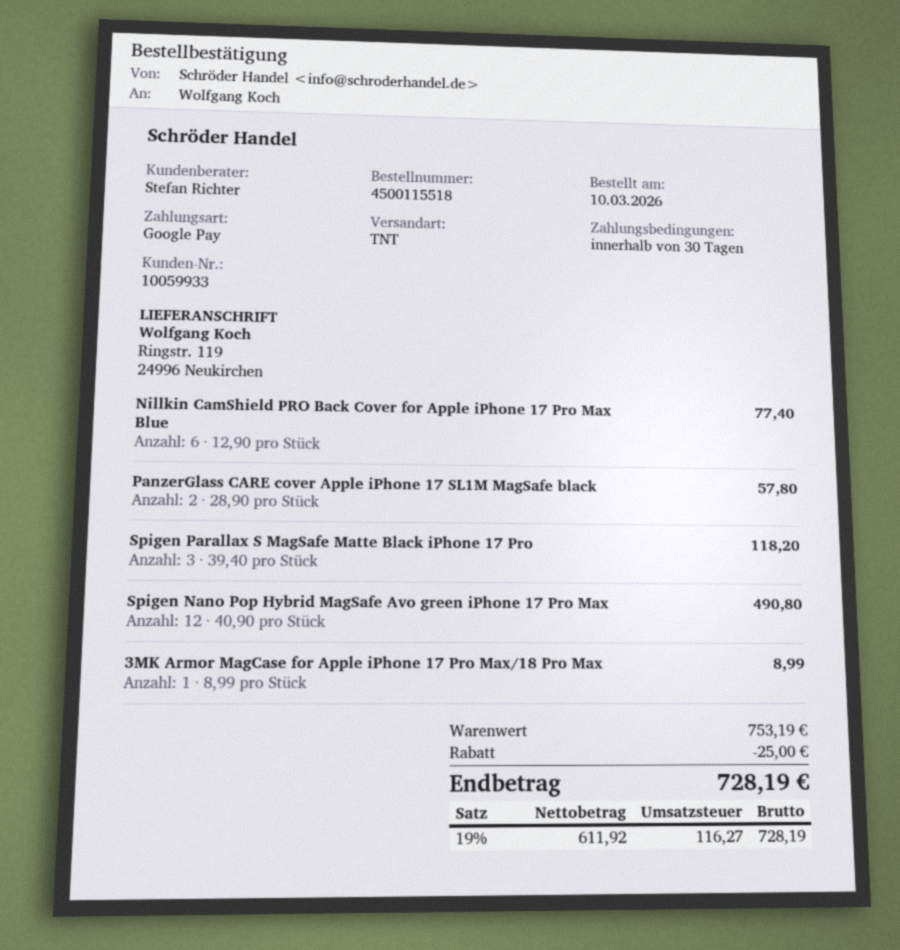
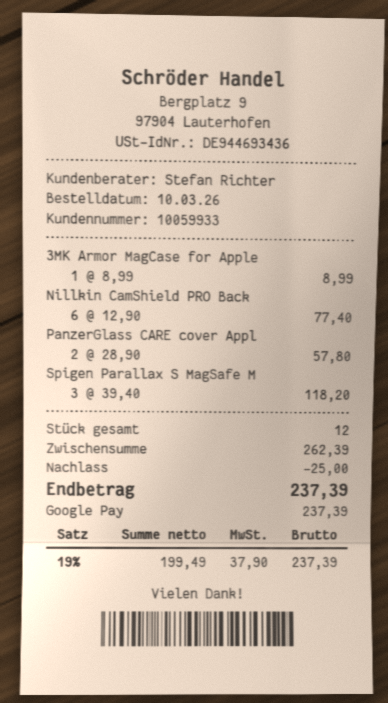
Spigen Nano Pop Hybrid MagSafe Avo green iPhone 17 Pro Max: 12 x 40.90 = 490.80 -> none
subtotal: 753.19 -> 262.39
net: 611.92 -> 199.49
tax: 19% = 116.27 -> 19% = 37.90
total: 728.19 -> 237.39

